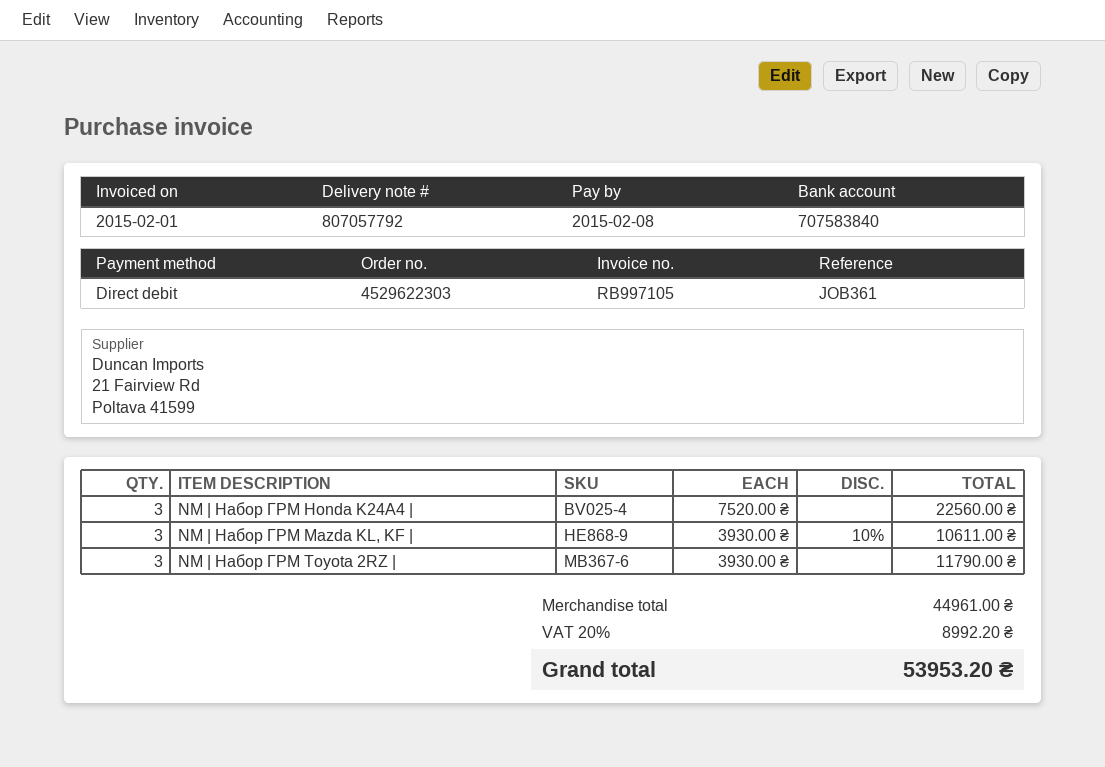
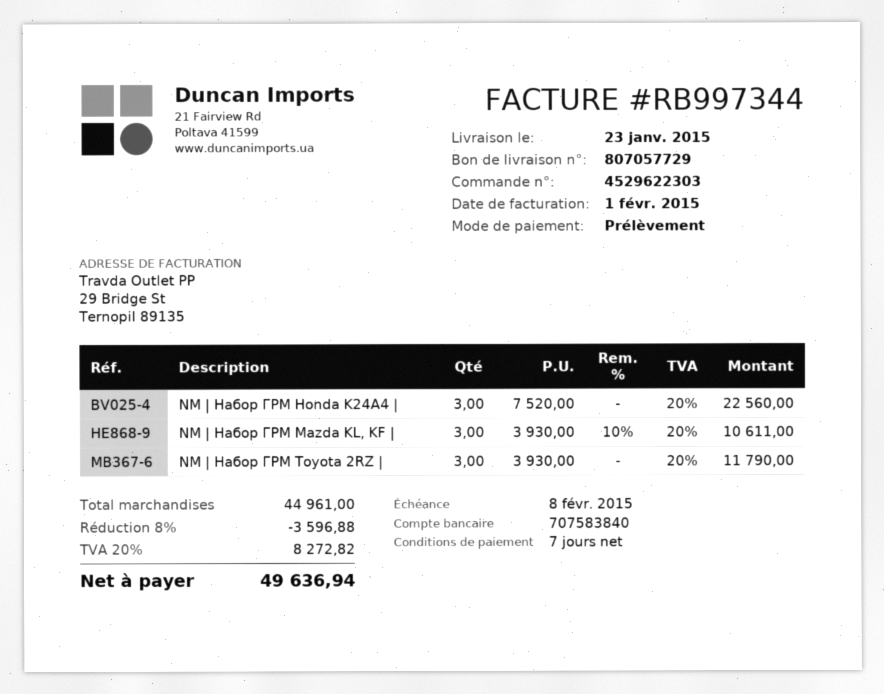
delivery note number: 807057792 -> 807057729
invoice number: RB997105 -> RB997344
discount: none -> 8% = 3596.88
tax: 20% = 8992.20 -> 20% = 8272.82
total: 53953.20 -> 49636.94

